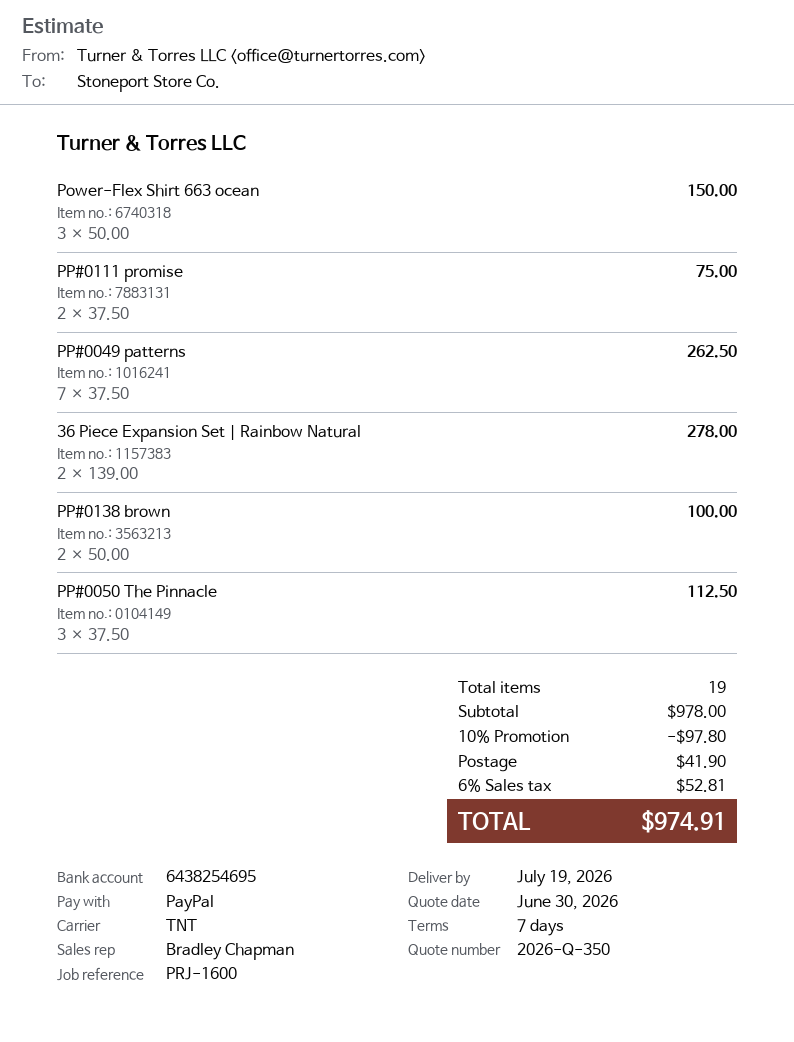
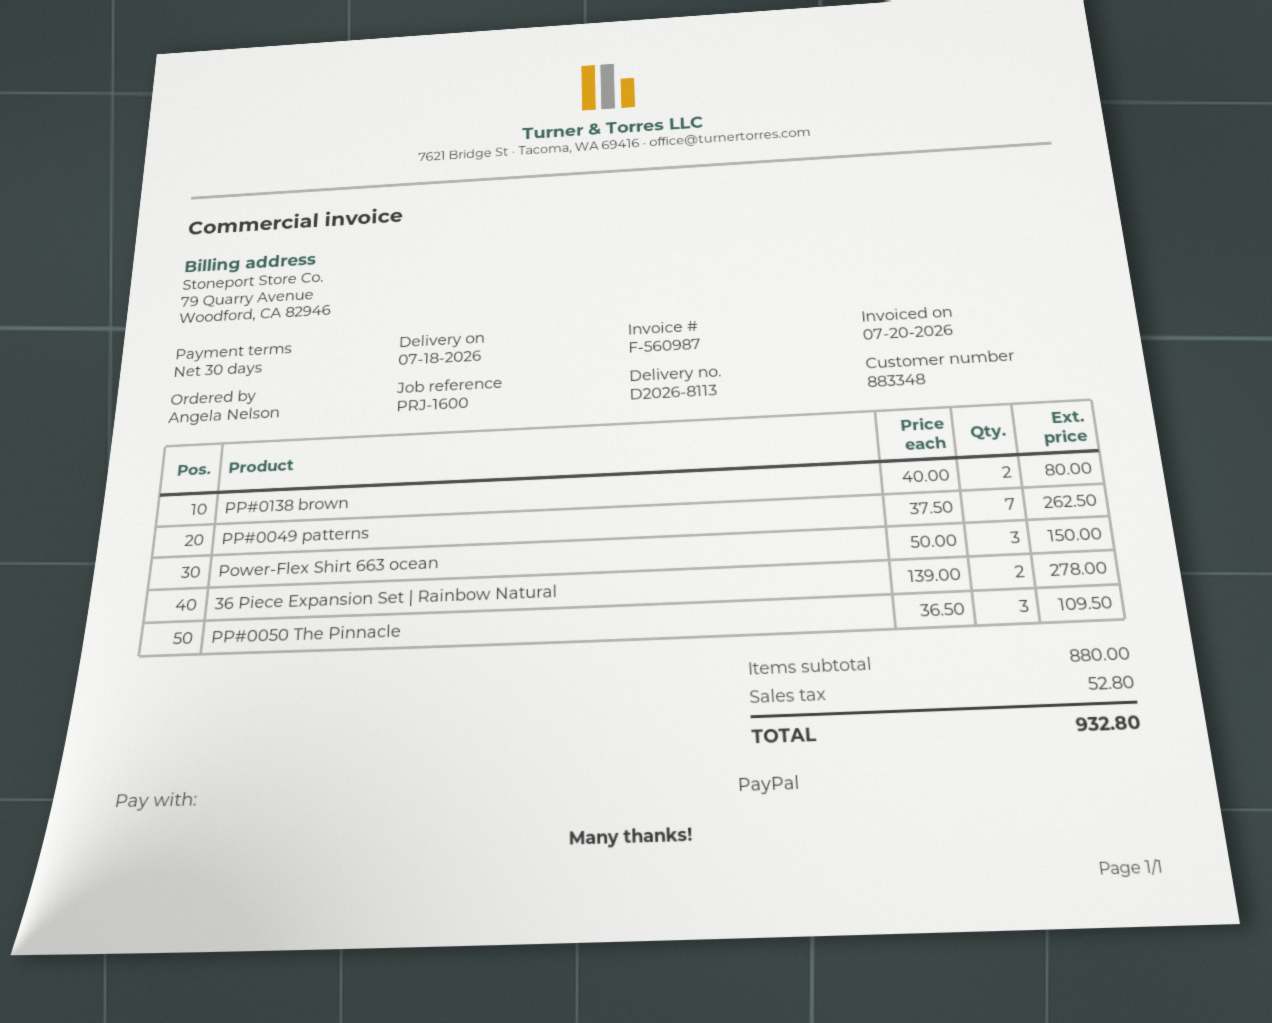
delivery date: 2026-07-19 -> 2026-07-18
payment terms: 7 days -> 30 days
PP#0111 promise: 2 x 37.50 = 75.00 -> none
PP#0138 brown: 2 x 50.00 = 100.00 -> 2 x 40.00 = 80.00
PP#0050 The Pinnacle: 3 x 37.50 = 112.50 -> 3 x 36.50 = 109.50
subtotal: 978.00 -> 880.00
discount: 10% = 97.80 -> none
shipping: 41.90 -> none
tax: 52.81 -> 52.80
total: 974.91 -> 932.80

